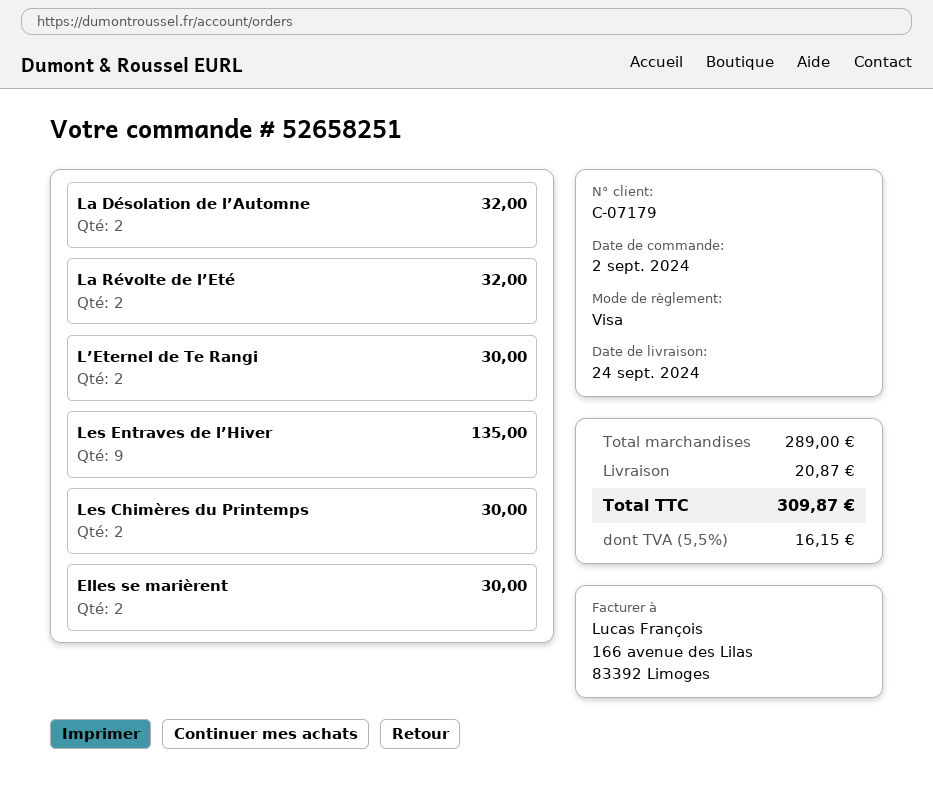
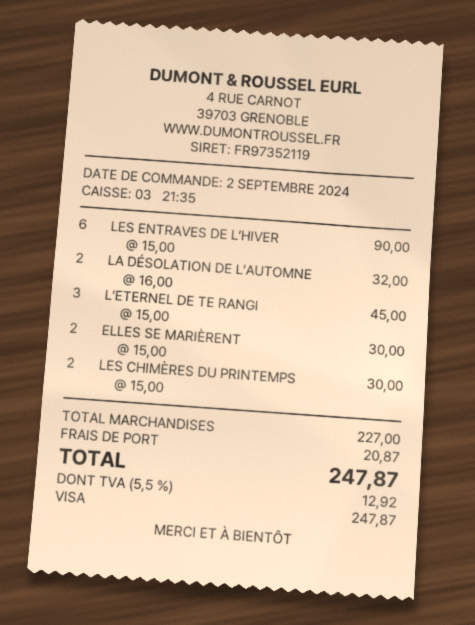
La Révolte de l’Eté: 2 for 32.00 -> none
L’Eternel de Te Rangi: 2 for 30.00 -> 3 for 45.00
Les Entraves de l’Hiver: 9 for 135.00 -> 6 for 90.00
subtotal: 289.00 -> 227.00
tax: 5.5% = 16.15 -> 5.5% = 12.92
total: 309.87 -> 247.87

